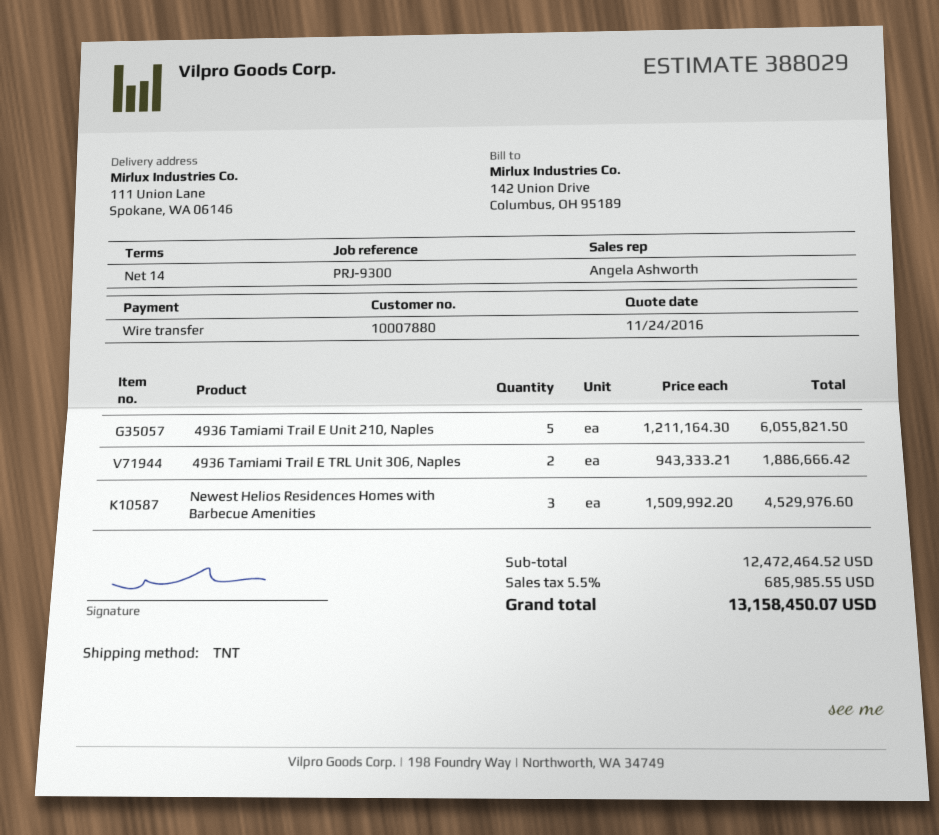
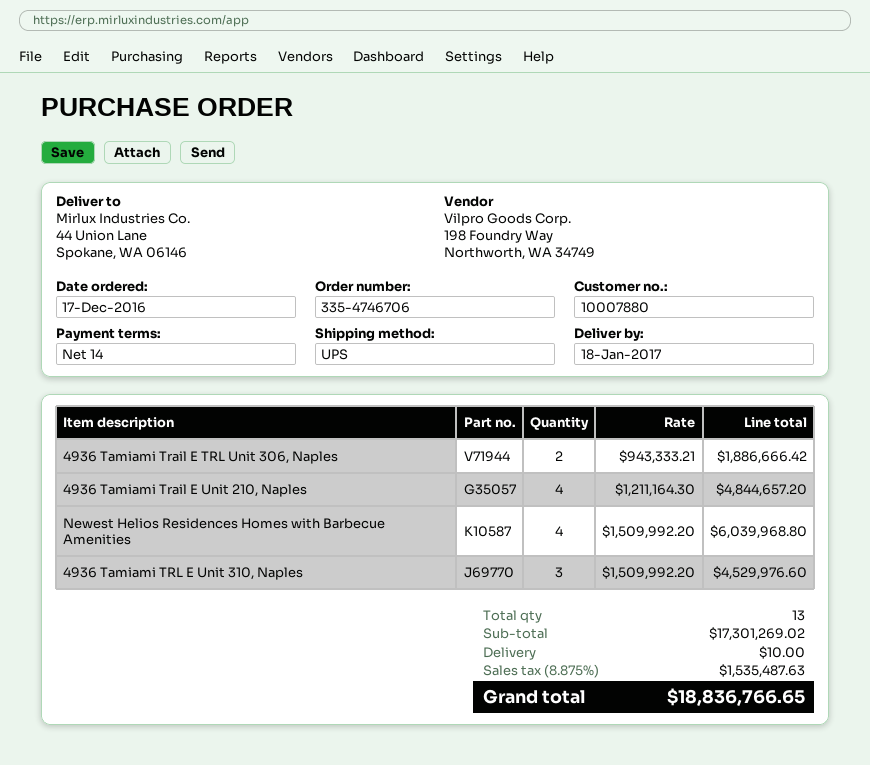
shipping method: TNT -> UPS
ship to: 111 Union Lane, Spokane, WA 06146 -> 44 Union Lane, Spokane, WA 06146
4936 Tamiami Trail E Unit 210, Naples: 5 x 1211164.30 = 6055821.50 -> 4 x 1211164.30 = 4844657.20
Newest Helios Residences Homes with Barbecue Amenities: 3 x 1509992.20 = 4529976.60 -> 4 x 1509992.20 = 6039968.80
4936 Tamiami TRL E Unit 310, Naples: none -> 3 x 1509992.20 = 4529976.60
subtotal: 12472464.52 -> 17301269.02
shipping: none -> 10.00
tax: 5.5% = 685985.55 -> 8.875% = 1535487.63
total: 13158450.07 -> 18836766.65

